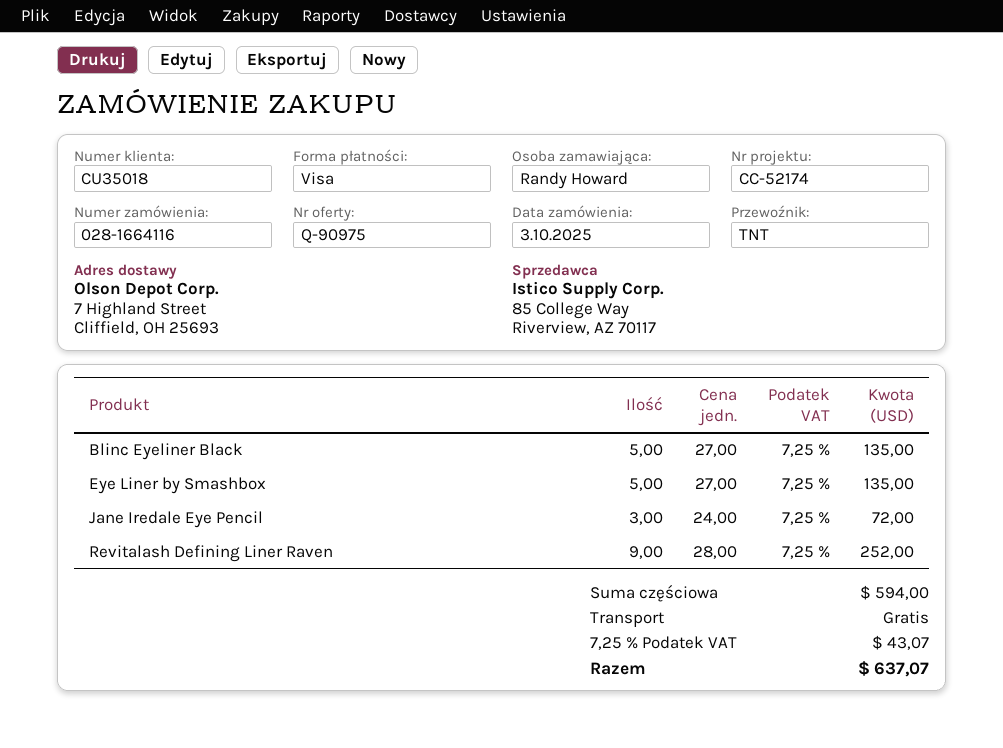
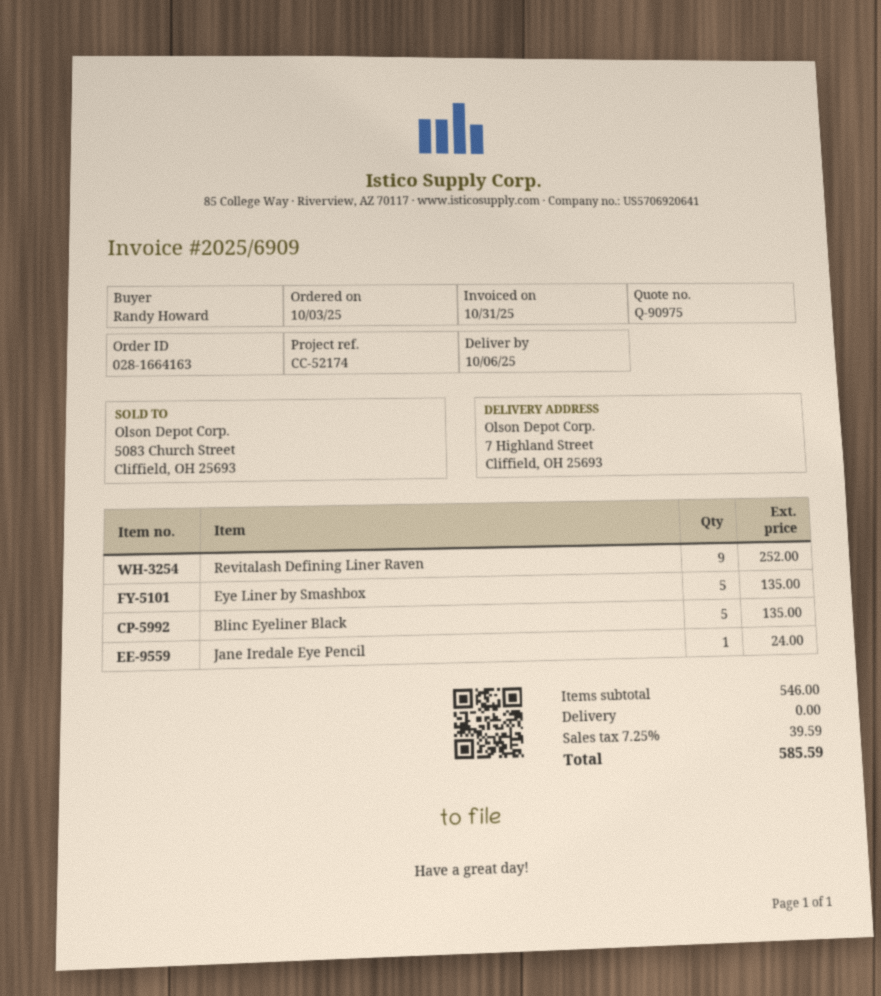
order number: 028-1664116 -> 028-1664163
Jane Iredale Eye Pencil: 3 for 72.00 -> 1 for 24.00
subtotal: 594.00 -> 546.00
tax: 7.25% = 43.07 -> 7.25% = 39.59
total: 637.07 -> 585.59

